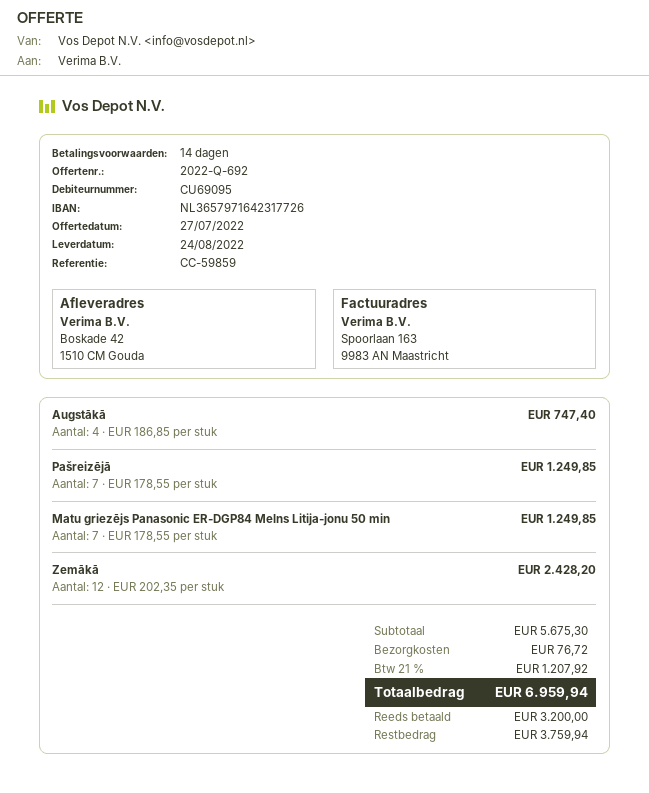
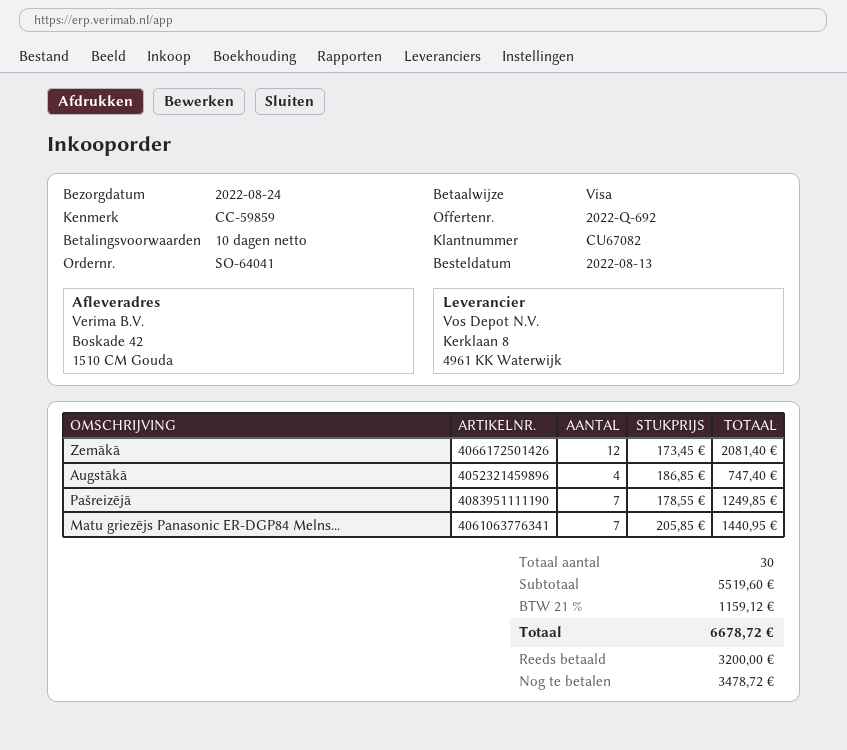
payment terms: 14 days -> 10 days
customer number: CU69095 -> CU67082
Matu griezējs Panasonic ER-DGP84 Melns Litija-jonu 50 min: 7 x 178.55 = 1249.85 -> 7 x 205.85 = 1440.95
Zemākā: 12 x 202.35 = 2428.20 -> 12 x 173.45 = 2081.40
subtotal: 5675.30 -> 5519.60
shipping: 76.72 -> none
tax: 21% = 1207.92 -> 21% = 1159.12
total: 6959.94 -> 6678.72
balance: 3759.94 -> 3478.72

